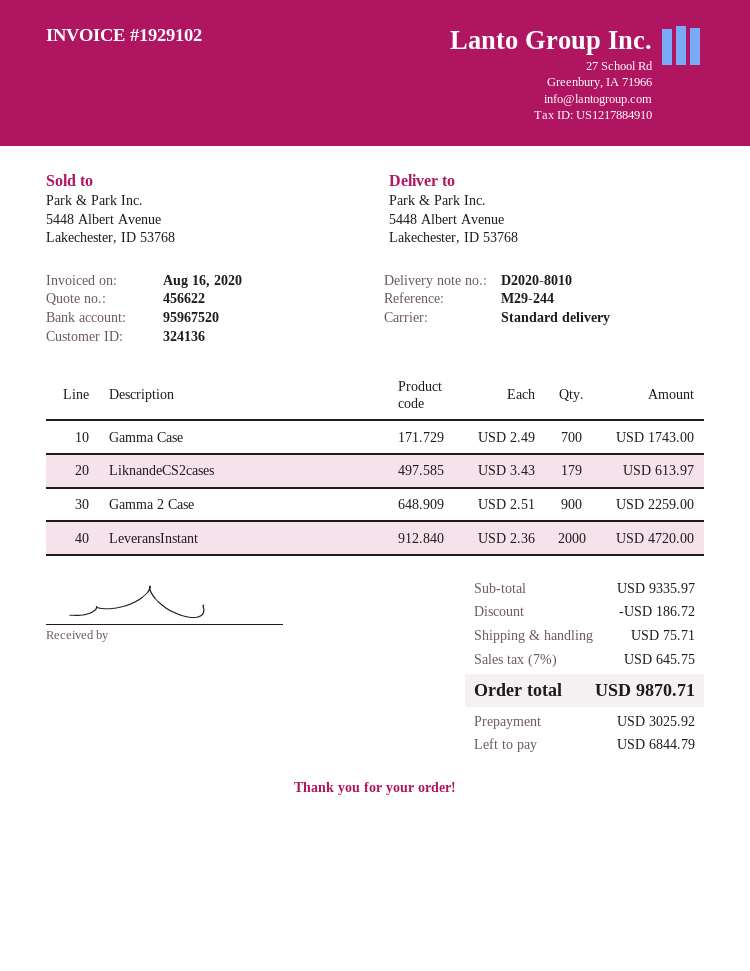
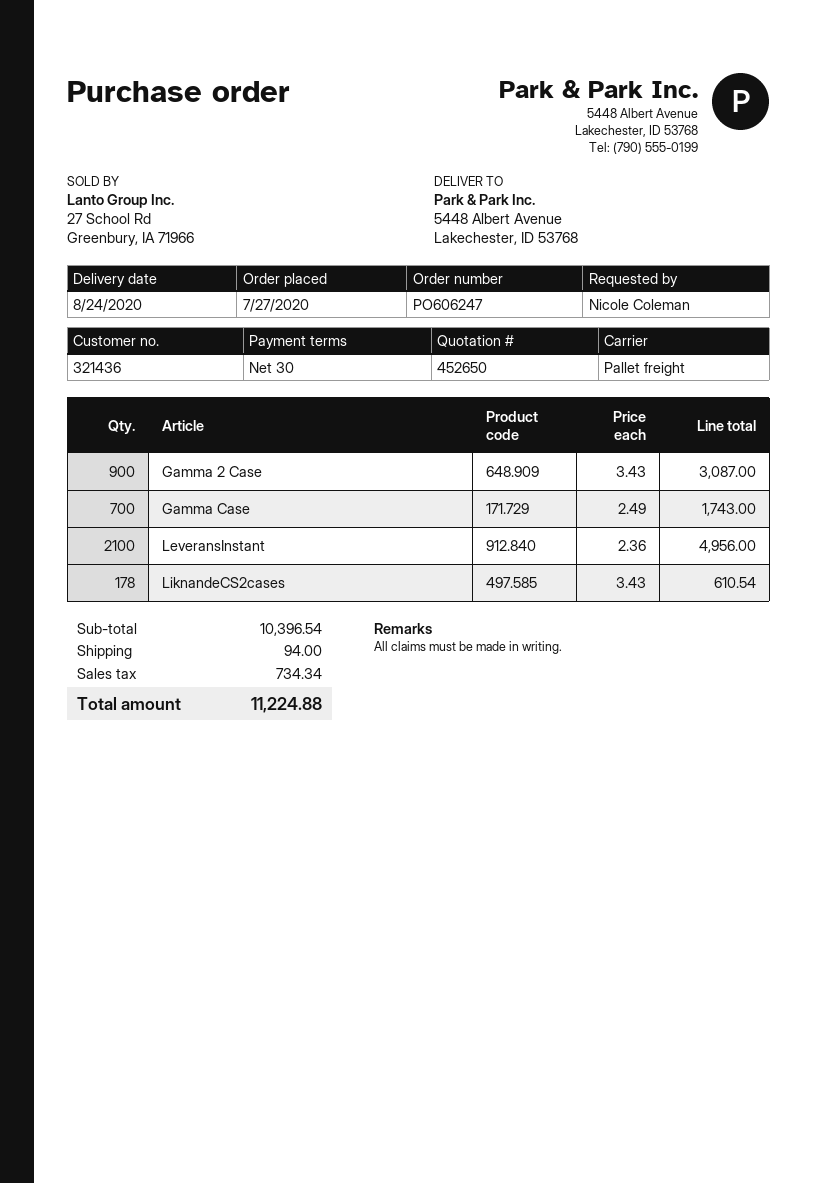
quote number: 456622 -> 452650
customer number: 324136 -> 321436
shipping method: standard -> pallet freight
LiknandeCS2cases: 179 x 3.43 = 613.97 -> 178 x 3.43 = 610.54
Gamma 2 Case: 900 x 2.51 = 2259.00 -> 900 x 3.43 = 3087.00
LeveransInstant: 2000 x 2.36 = 4720.00 -> 2100 x 2.36 = 4956.00
subtotal: 9335.97 -> 10396.54
discount: 186.72 -> none
shipping: 75.71 -> 94.00
tax: 645.75 -> 734.34
total: 9870.71 -> 11224.88

